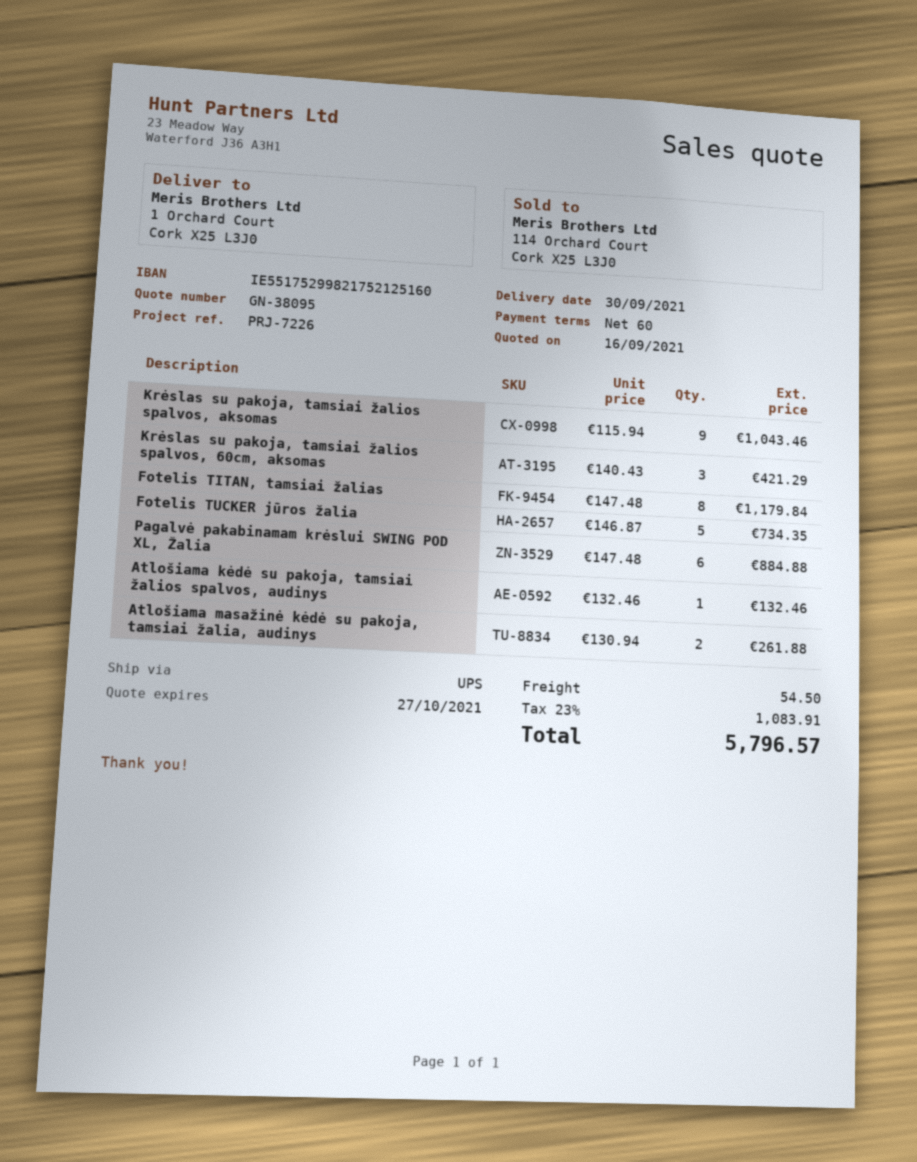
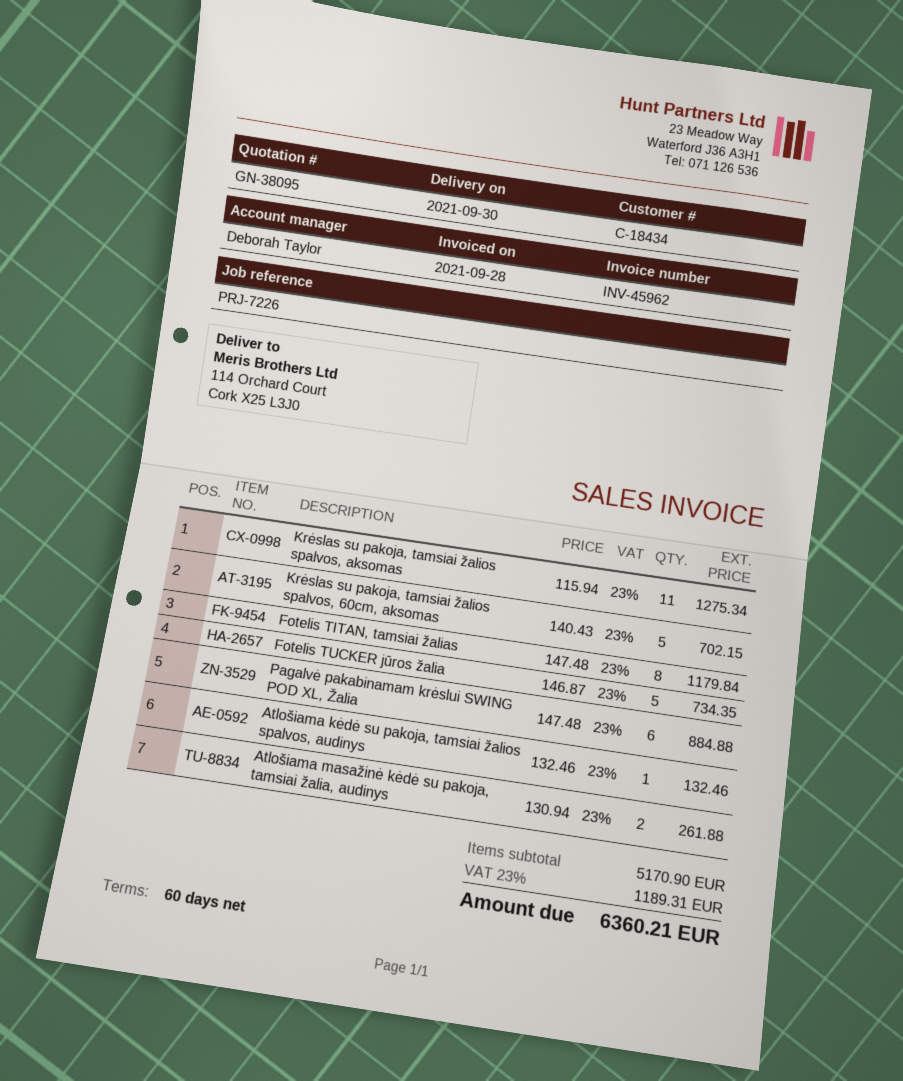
ship to: 1 Orchard Court, Cork X25 L3J0 -> 114 Orchard Court, Cork X25 L3J0
Krėslas su pakoja, tamsiai žalios spalvos, aksomas: 9 x 115.94 = 1043.46 -> 11 x 115.94 = 1275.34
Krėslas su pakoja, tamsiai žalios spalvos, 60cm, aksomas: 3 x 140.43 = 421.29 -> 5 x 140.43 = 702.15
shipping: 54.50 -> none
tax: 23% = 1083.91 -> 23% = 1189.31
total: 5796.57 -> 6360.21

